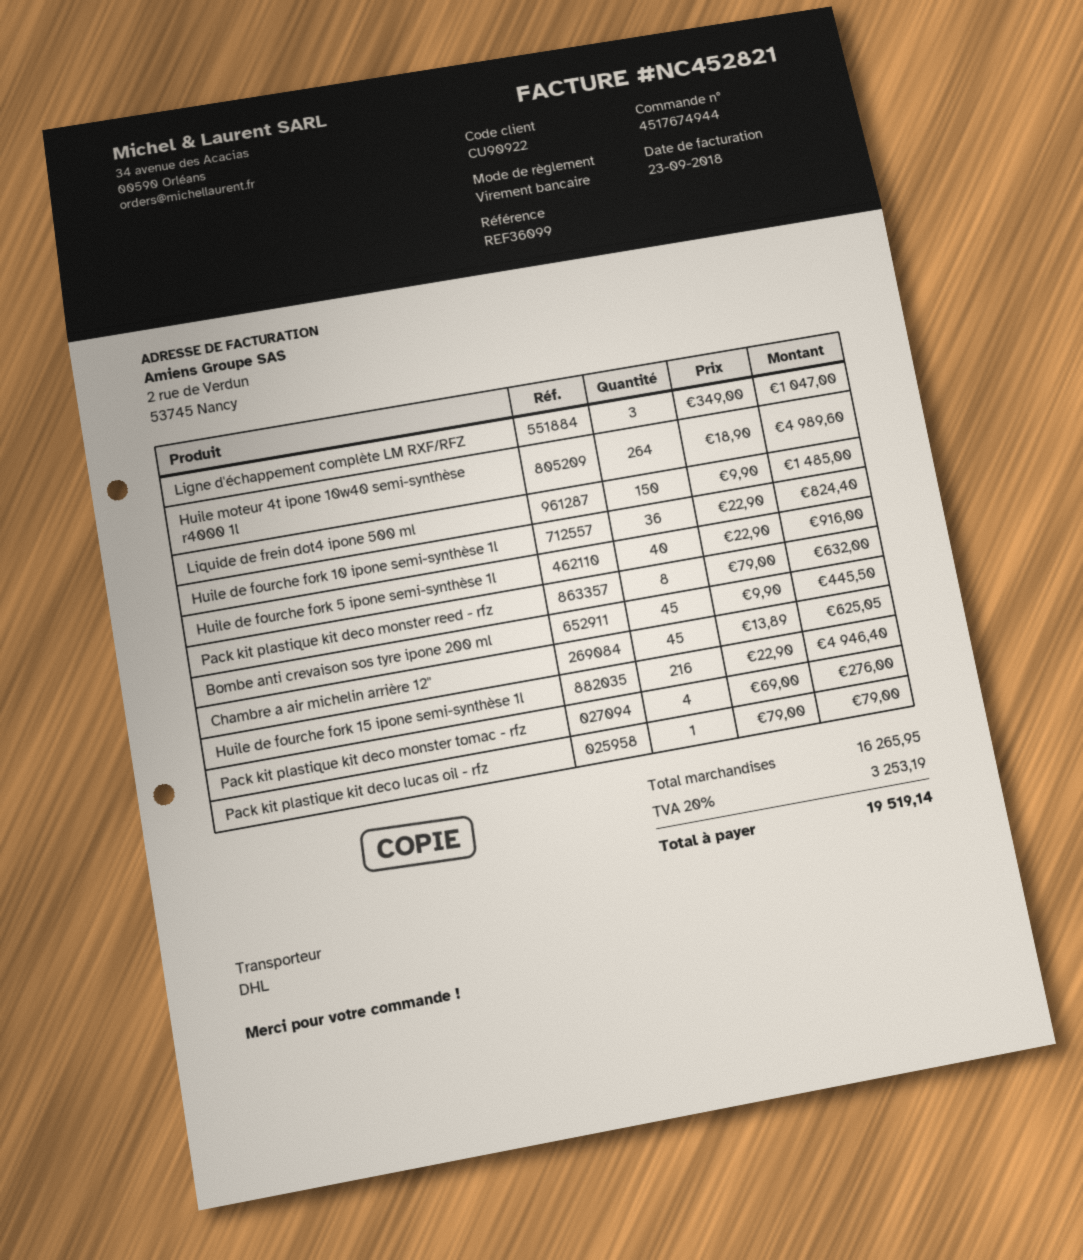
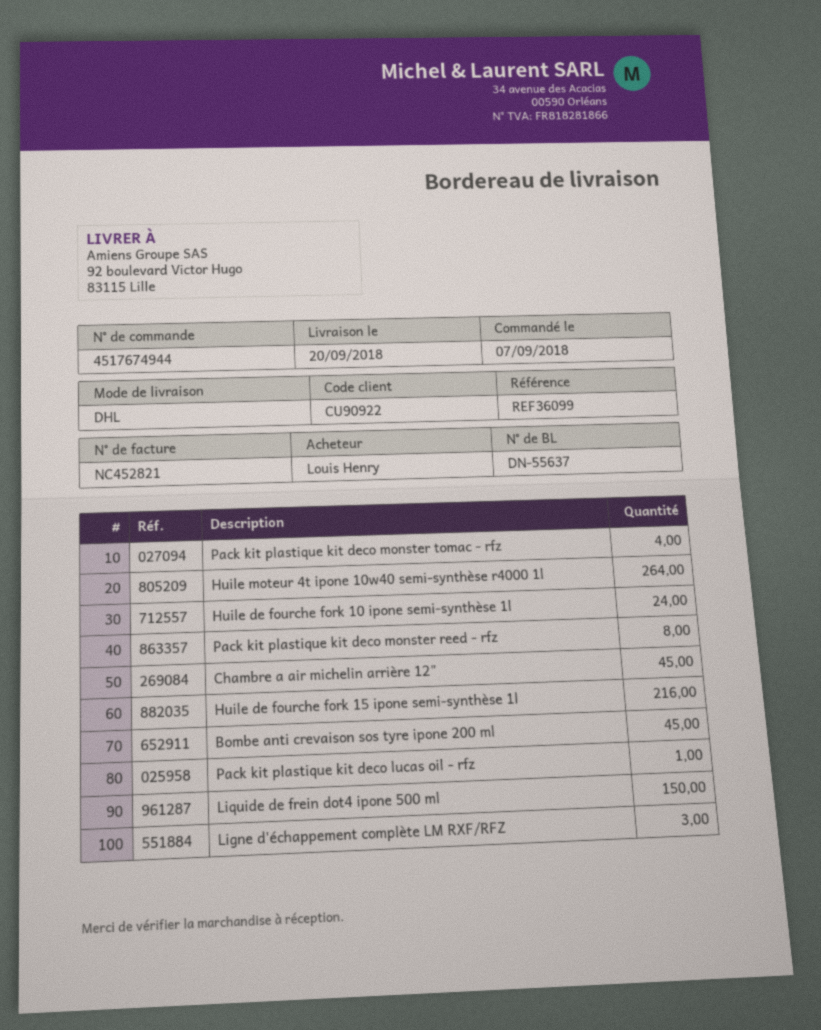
Huile de fourche fork 10 ipone semi-synthèse 1l: 36 -> 24
Huile de fourche fork 5 ipone semi-synthèse 1l: 40 -> none

